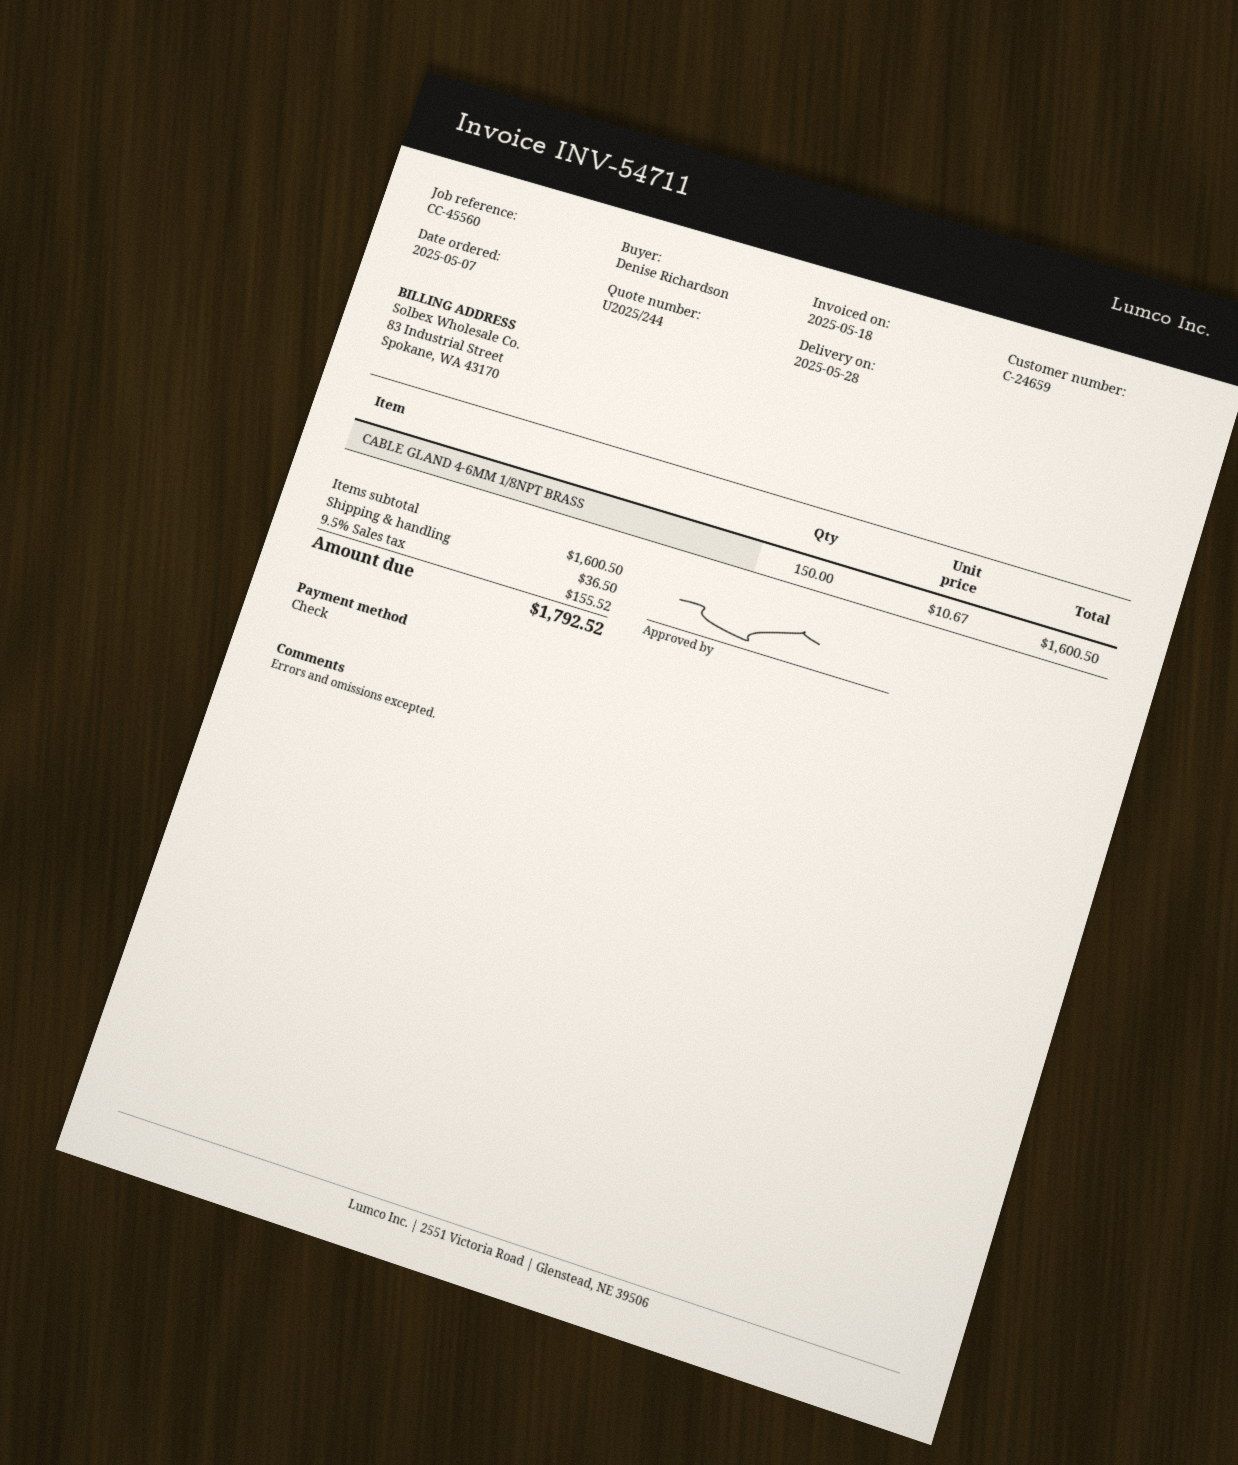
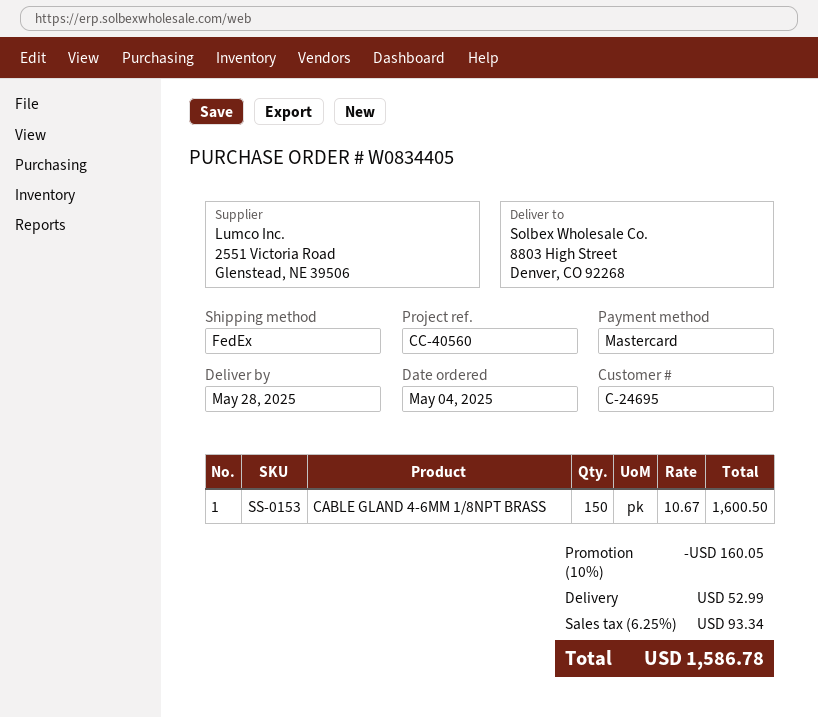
order date: 2025-05-07 -> 2025-05-04
customer number: C-24659 -> C-24695
reference: CC-45560 -> CC-40560
payment method: cheque -> Mastercard
discount: none -> 10% = 160.05
shipping: 36.50 -> 52.99
tax: 9.5% = 155.52 -> 6.25% = 93.34
total: 1792.52 -> 1586.78

